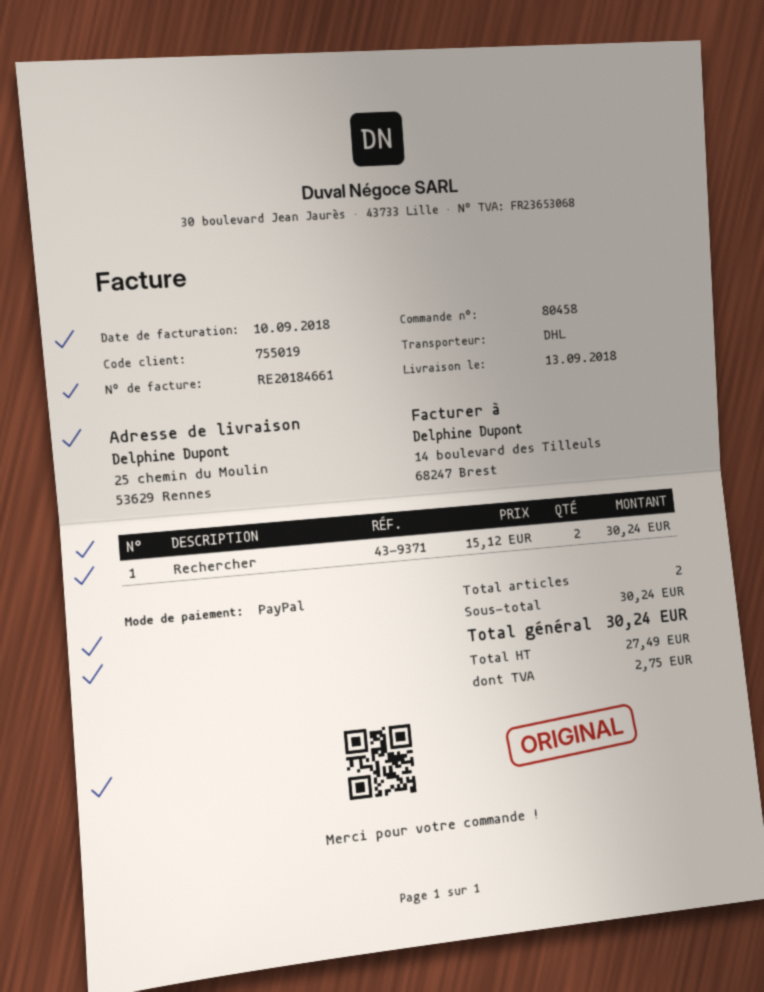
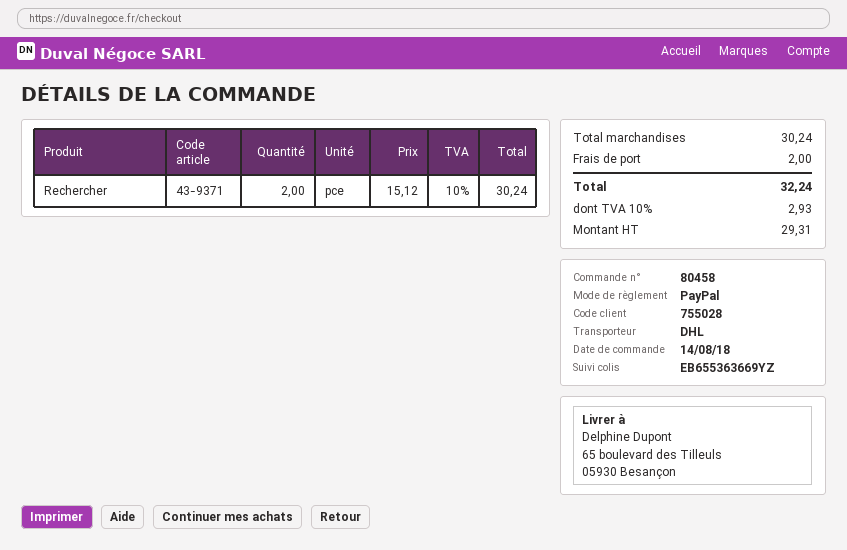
customer number: 755019 -> 755028
ship to: 25 chemin du Moulin, 53629 Rennes -> 65 boulevard des Tilleuls, 05930 Besançon
shipping: none -> 2.00
net: 27.49 -> 29.31
tax: 2.75 -> 2.93
total: 30.24 -> 32.24

